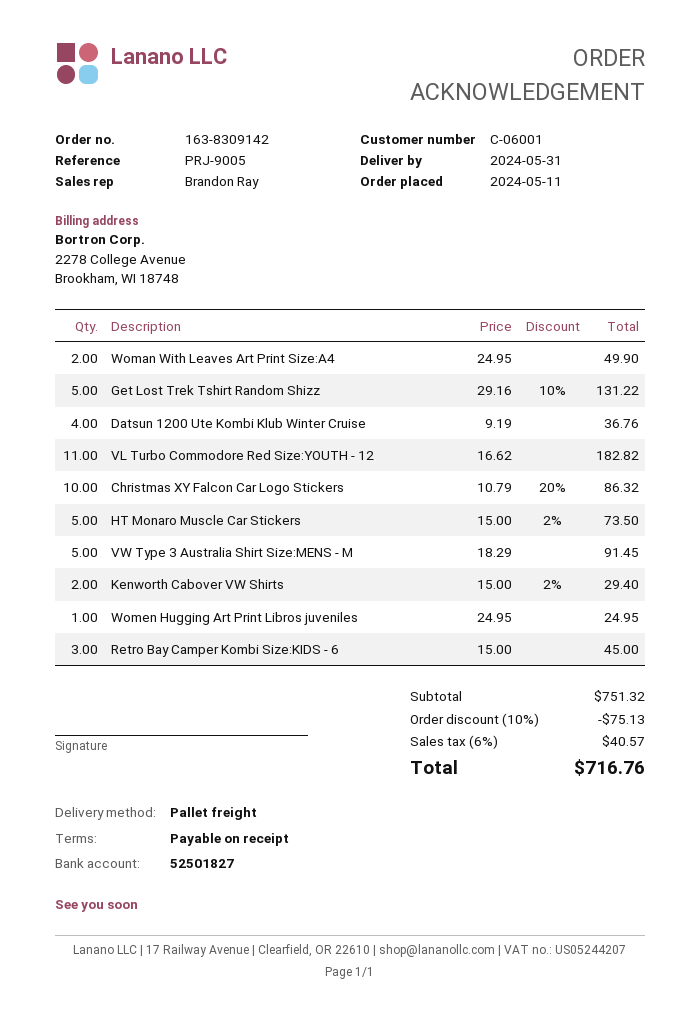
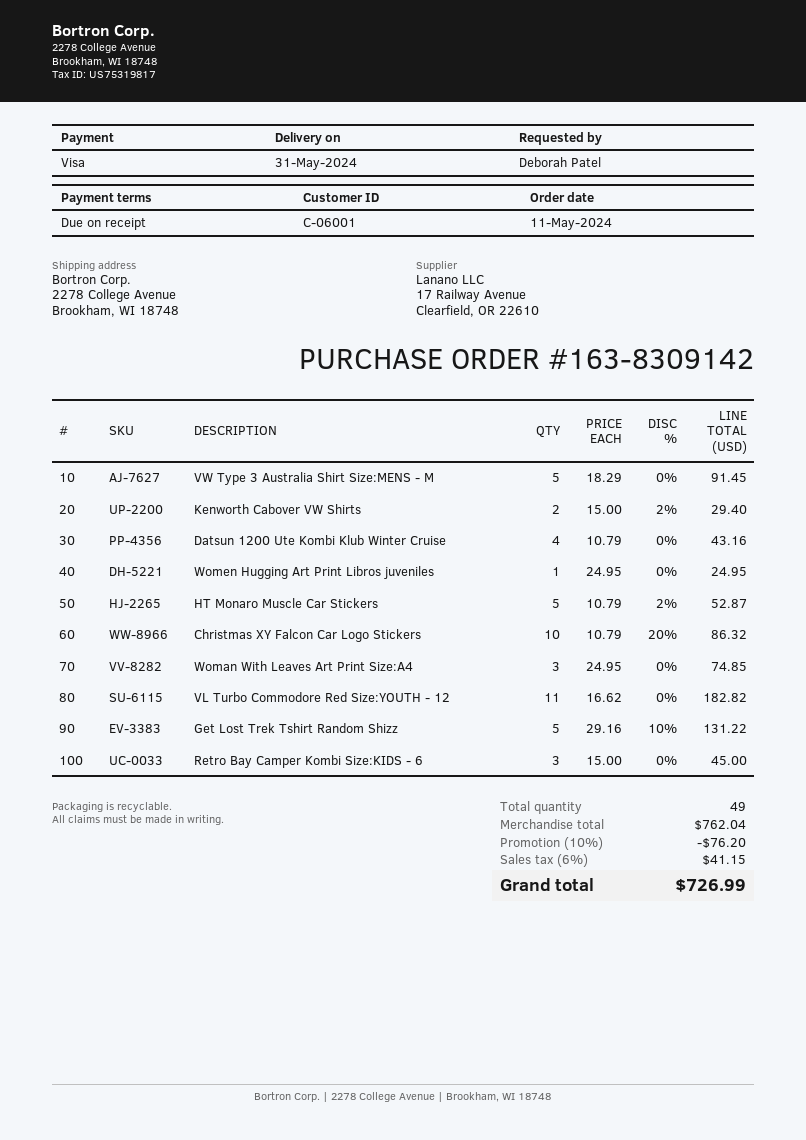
Woman With Leaves Art Print Size:A4: 2 x 24.95 = 49.90 -> 3 x 24.95 = 74.85
Datsun 1200 Ute Kombi Klub Winter Cruise: 4 x 9.19 = 36.76 -> 4 x 10.79 = 43.16
HT Monaro Muscle Car Stickers: 5 x 15.00 - 2% = 73.50 -> 5 x 10.79 - 2% = 52.87
subtotal: 751.32 -> 762.04
discount: 10% = 75.13 -> 10% = 76.20
tax: 6% = 40.57 -> 6% = 41.15
total: 716.76 -> 726.99

